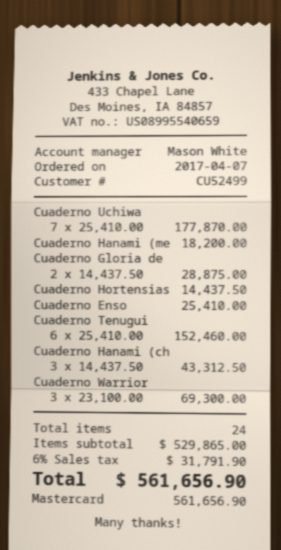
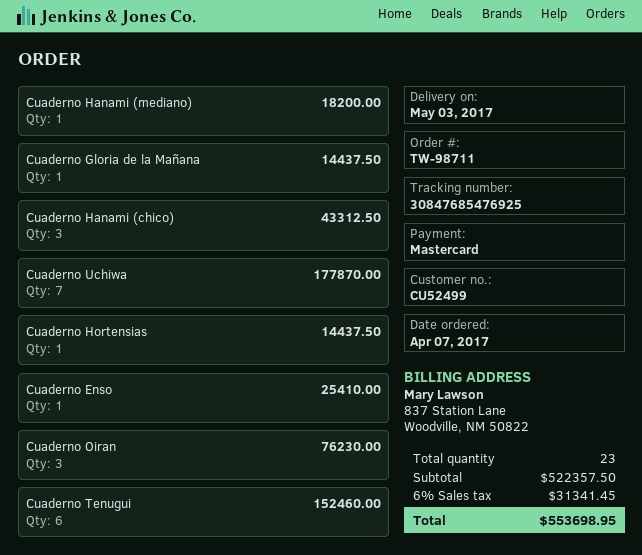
Cuaderno Gloria de: 2 for 28875.00 -> 1 for 14437.50
Cuaderno Warrior: 3 for 69300.00 -> none
Cuaderno Oiran: none -> 3 for 76230.00
total quantity: 24 -> 23
subtotal: 529865.00 -> 522357.50
tax: 6% = 31791.90 -> 6% = 31341.45
total: 561656.90 -> 553698.95

